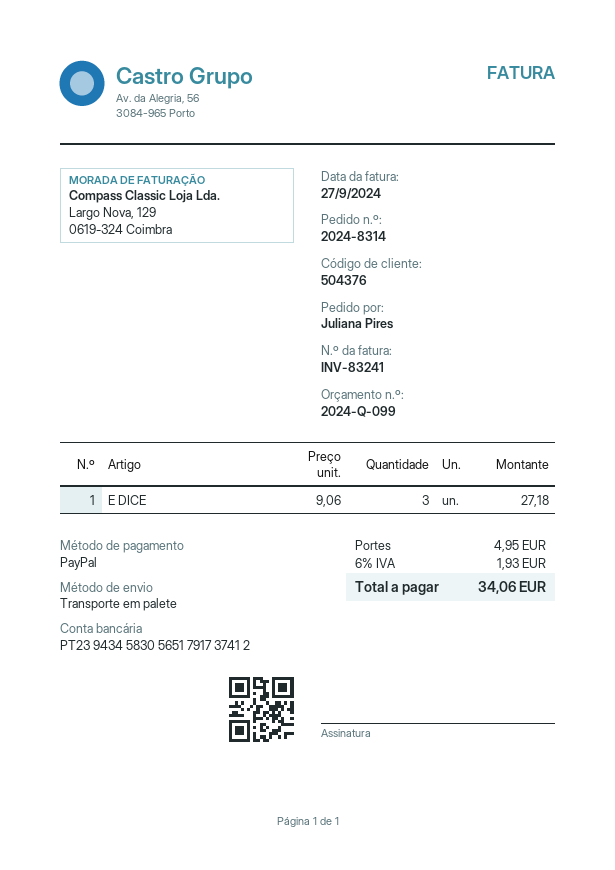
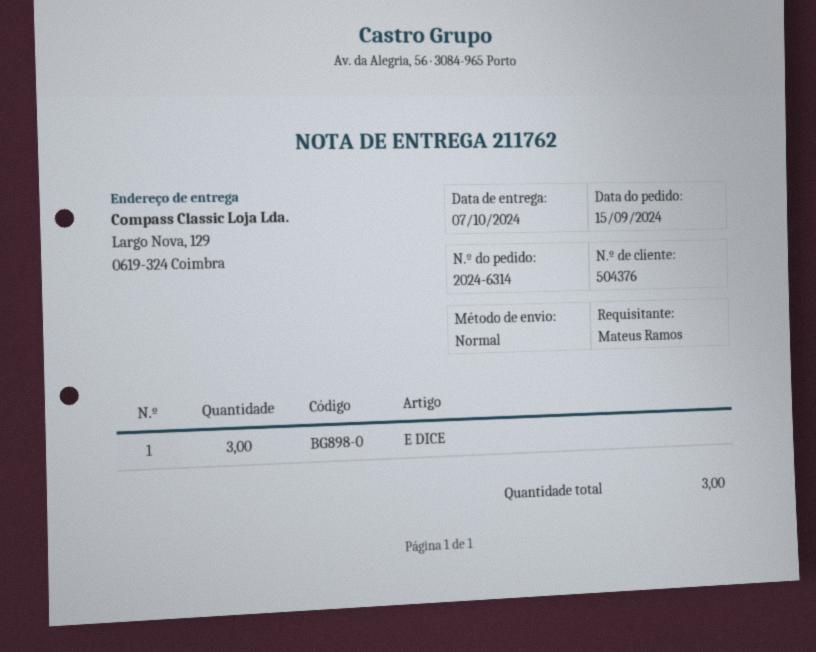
order number: 2024-8314 -> 2024-6314
ordered by: Juliana Pires -> Mateus Ramos
shipping method: pallet freight -> standard

